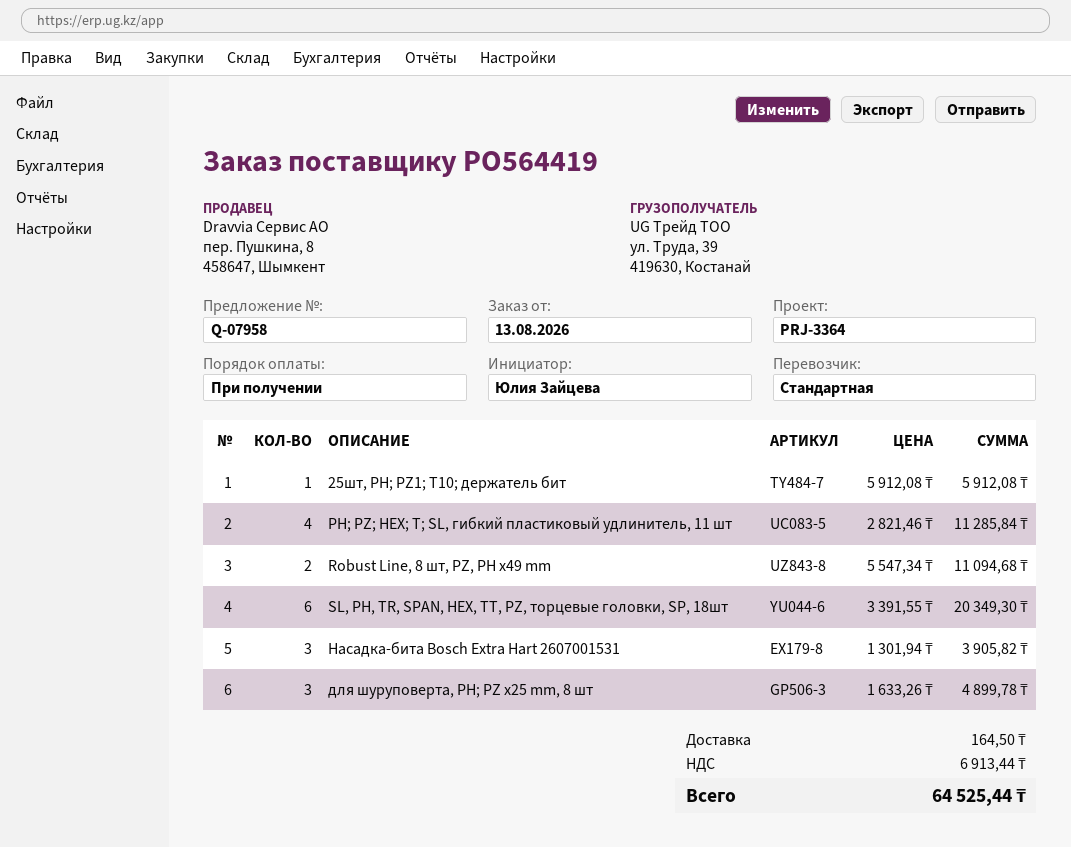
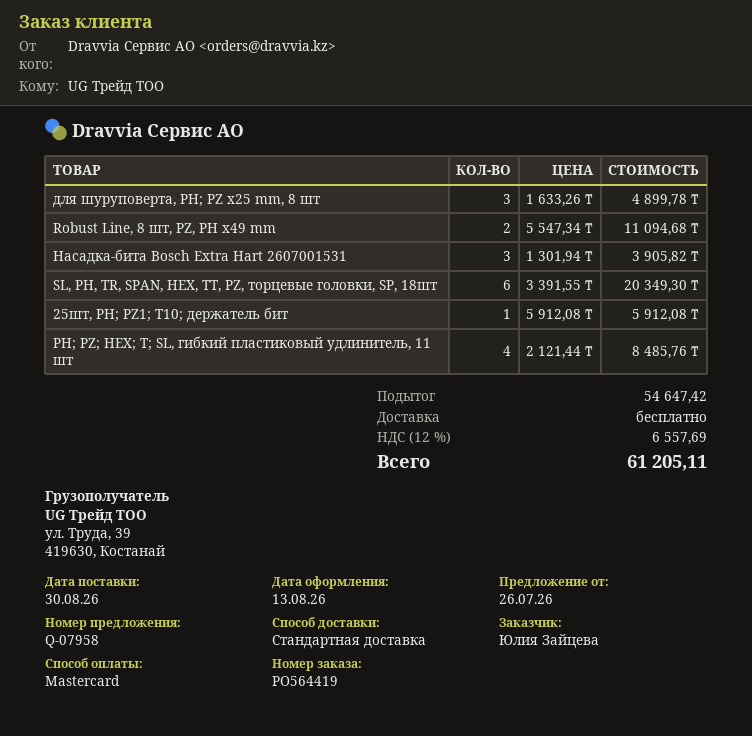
PH; PZ; HEX; T; SL, гибкий пластиковый удлинитель, 11 шт: 4 x 2821.46 = 11285.84 -> 4 x 2121.44 = 8485.76
shipping: 164.50 -> 0.00
tax: 6913.44 -> 6557.69
total: 64525.44 -> 61205.11

